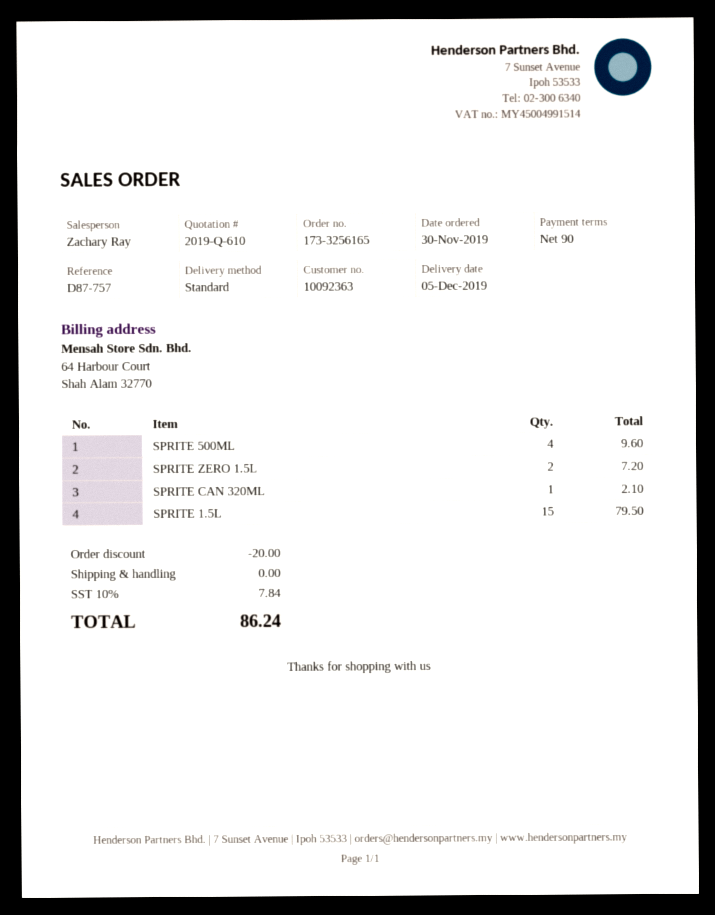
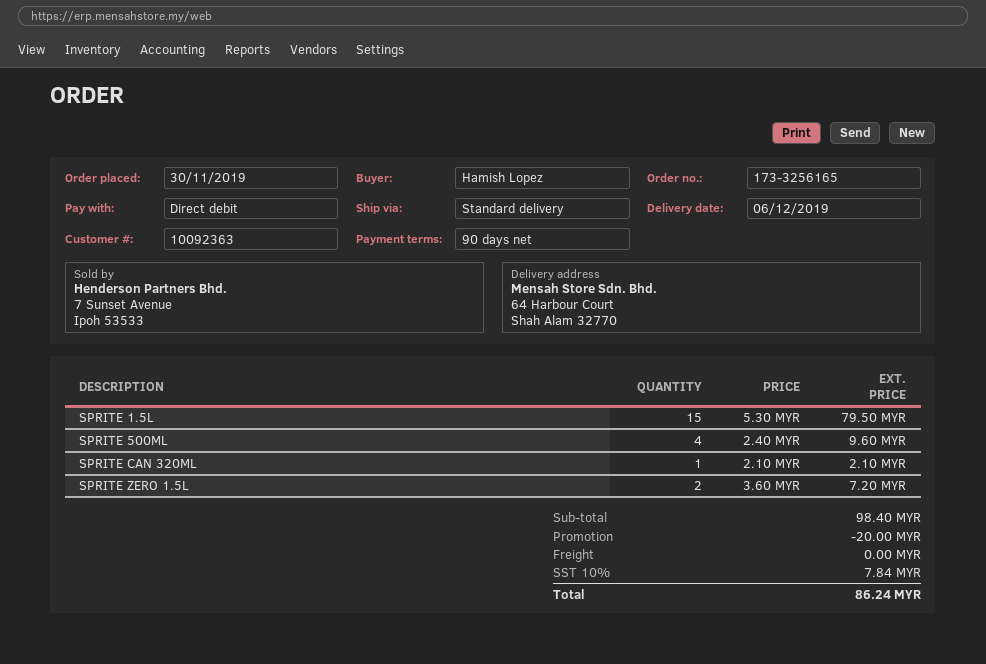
delivery date: 2019-12-05 -> 2019-12-06

